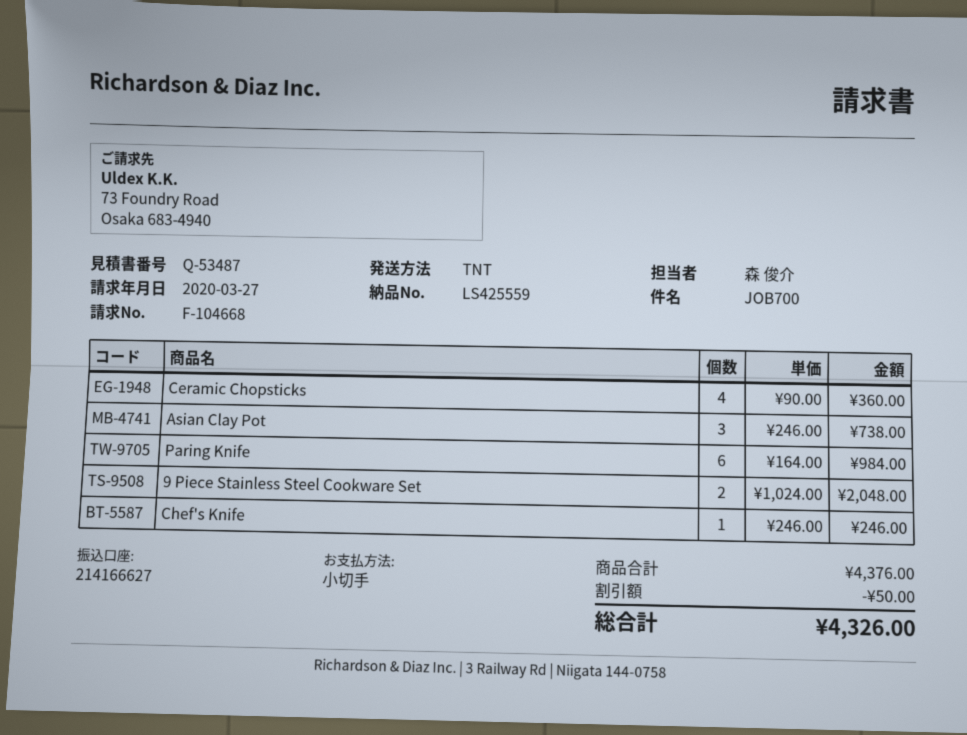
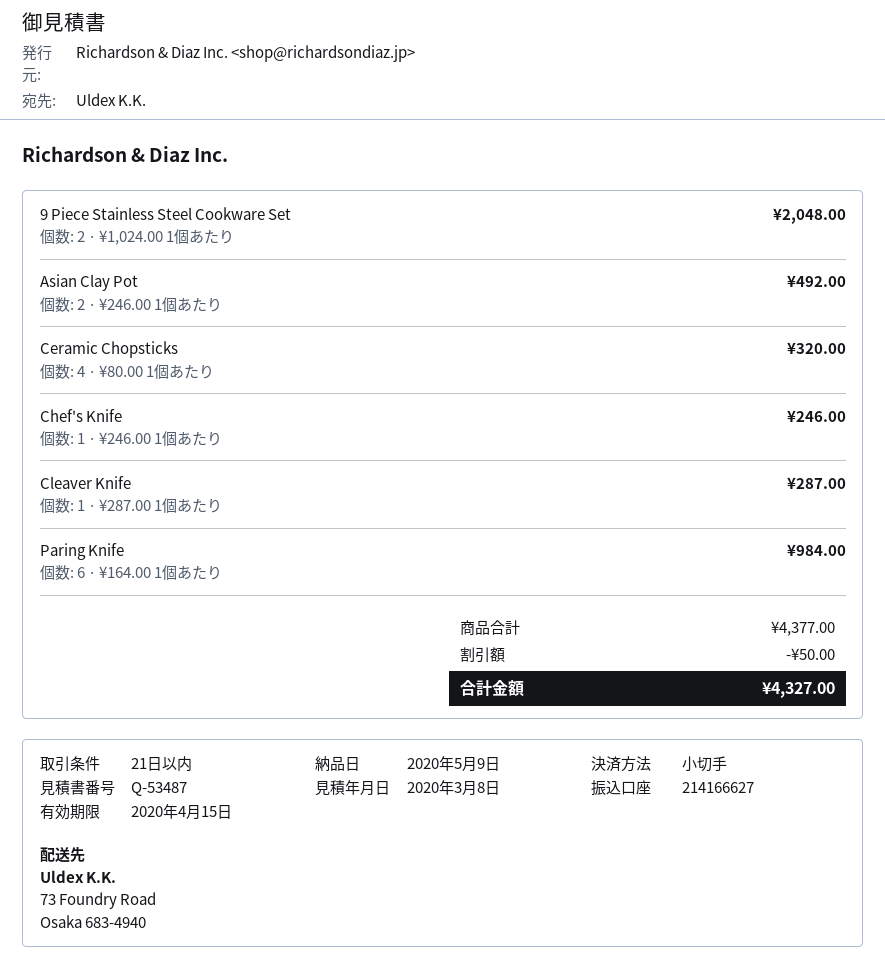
Ceramic Chopsticks: 4 x 90.00 = 360.00 -> 4 x 80.00 = 320.00
Asian Clay Pot: 3 x 246.00 = 738.00 -> 2 x 246.00 = 492.00
Cleaver Knife: none -> 1 x 287.00 = 287.00
subtotal: 4376.00 -> 4377.00
total: 4326.00 -> 4327.00

